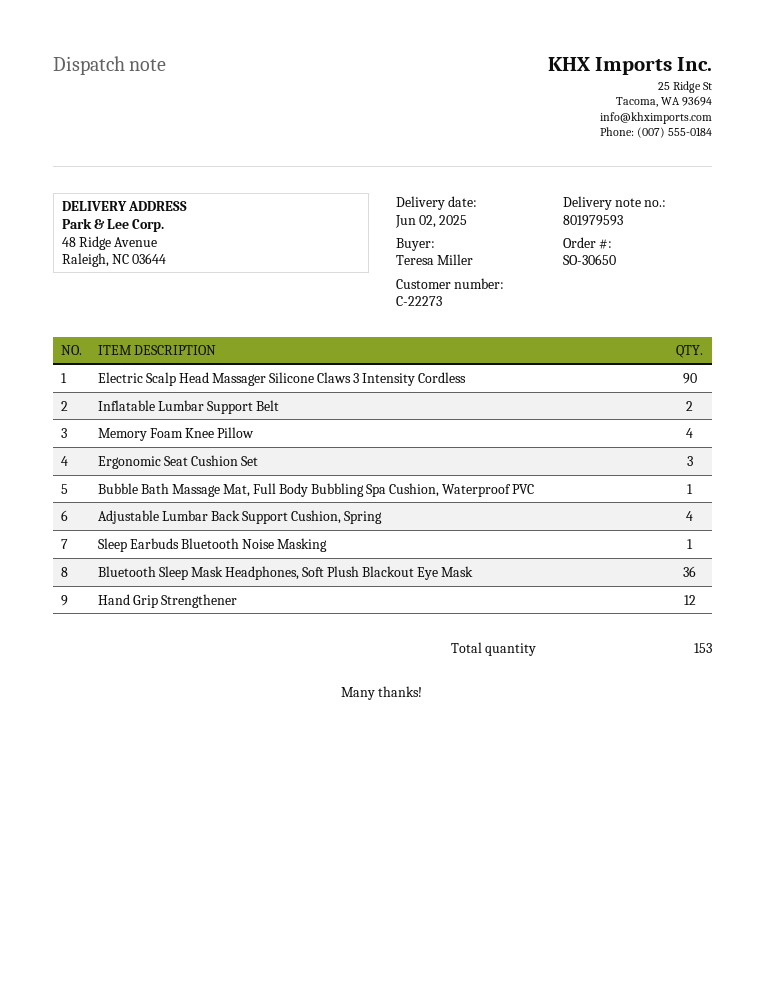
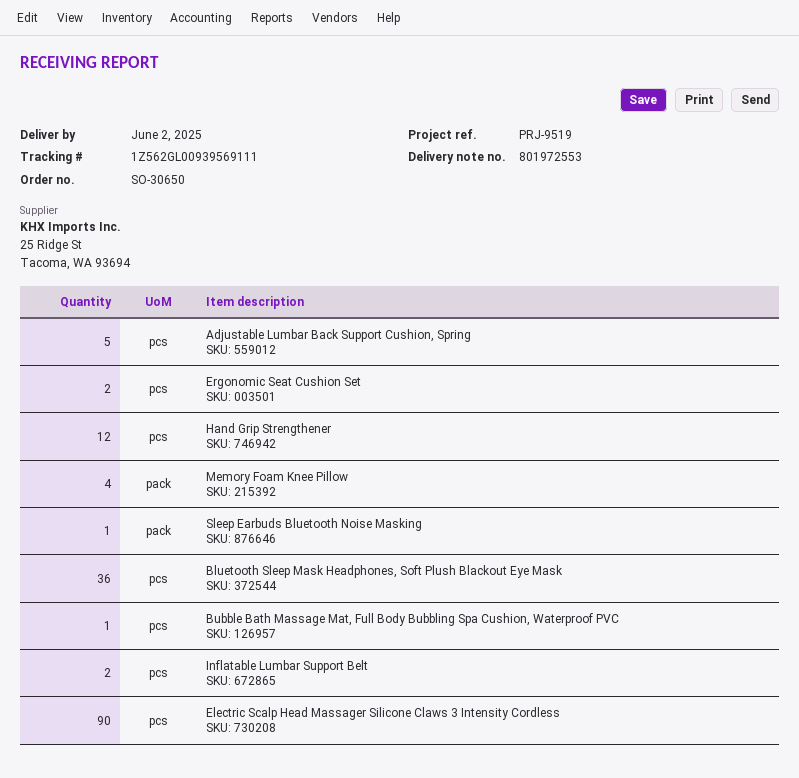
delivery note number: 801979593 -> 801972553
Ergonomic Seat Cushion Set: 3 -> 2
Adjustable Lumbar Back Support Cushion, Spring: 4 -> 5

